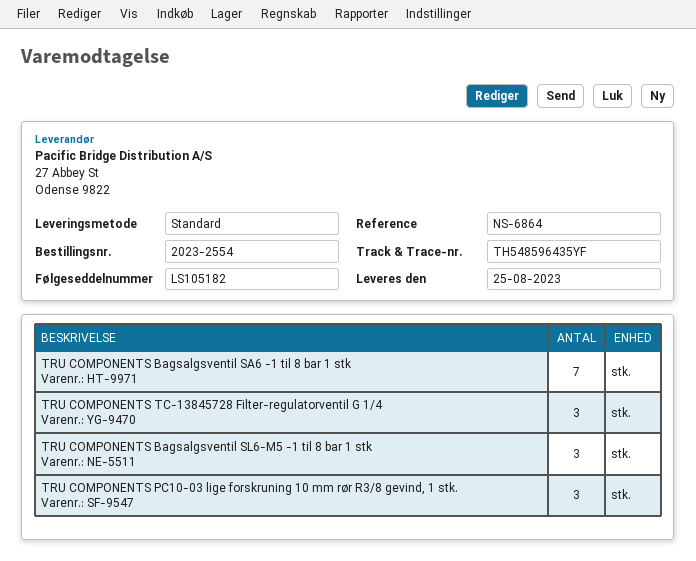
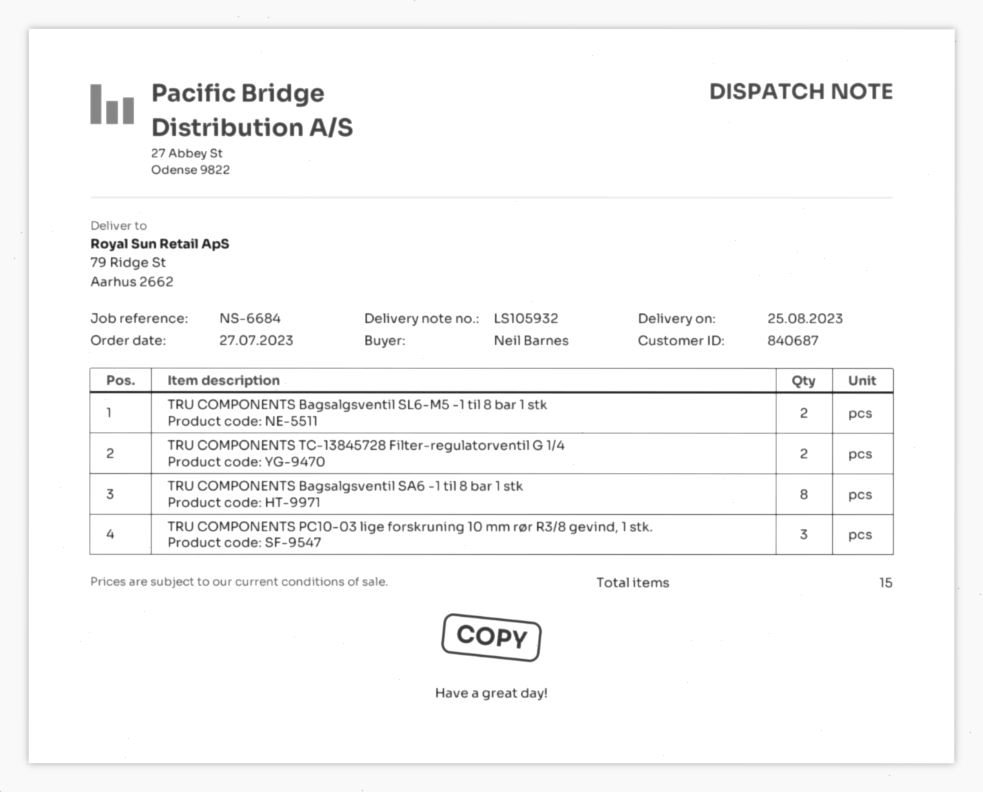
delivery note number: LS105182 -> LS105932
reference: NS-6864 -> NS-6684
TRU COMPONENTS Bagsalgsventil SA6 -1 til 8 bar 1 stk: 7 -> 8
TRU COMPONENTS TC-13845728 Filter-regulatorventil G 1/4: 3 -> 2
TRU COMPONENTS Bagsalgsventil SL6-M5 -1 til 8 bar 1 stk: 3 -> 2

